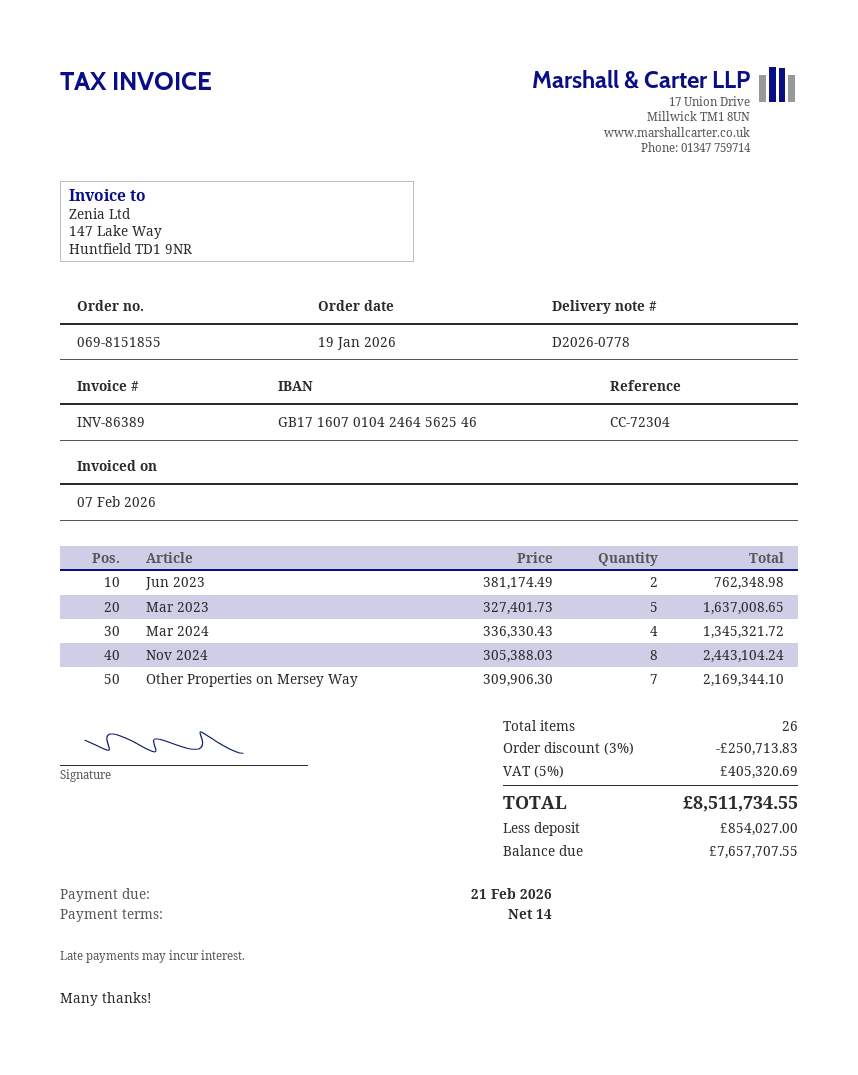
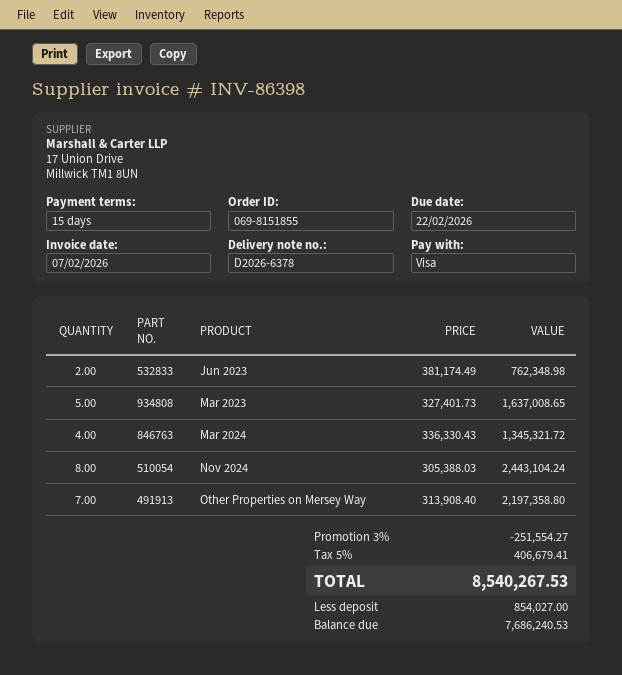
delivery note number: D2026-0778 -> D2026-6378
invoice number: INV-86389 -> INV-86398
payment terms: 14 days -> 15 days
due date: 2026-02-21 -> 2026-02-22
Other Properties on Mersey Way: 7 x 309906.30 = 2169344.10 -> 7 x 313908.40 = 2197358.80
discount: 3% = 250713.83 -> 3% = 251554.27
tax: 5% = 405320.69 -> 5% = 406679.41
total: 8511734.55 -> 8540267.53
balance: 7657707.55 -> 7686240.53

